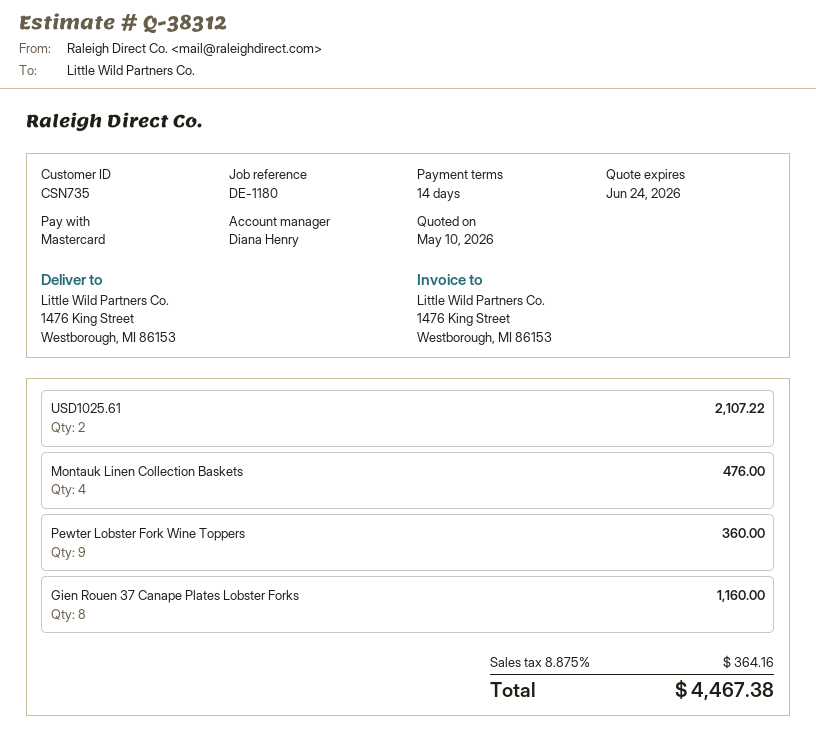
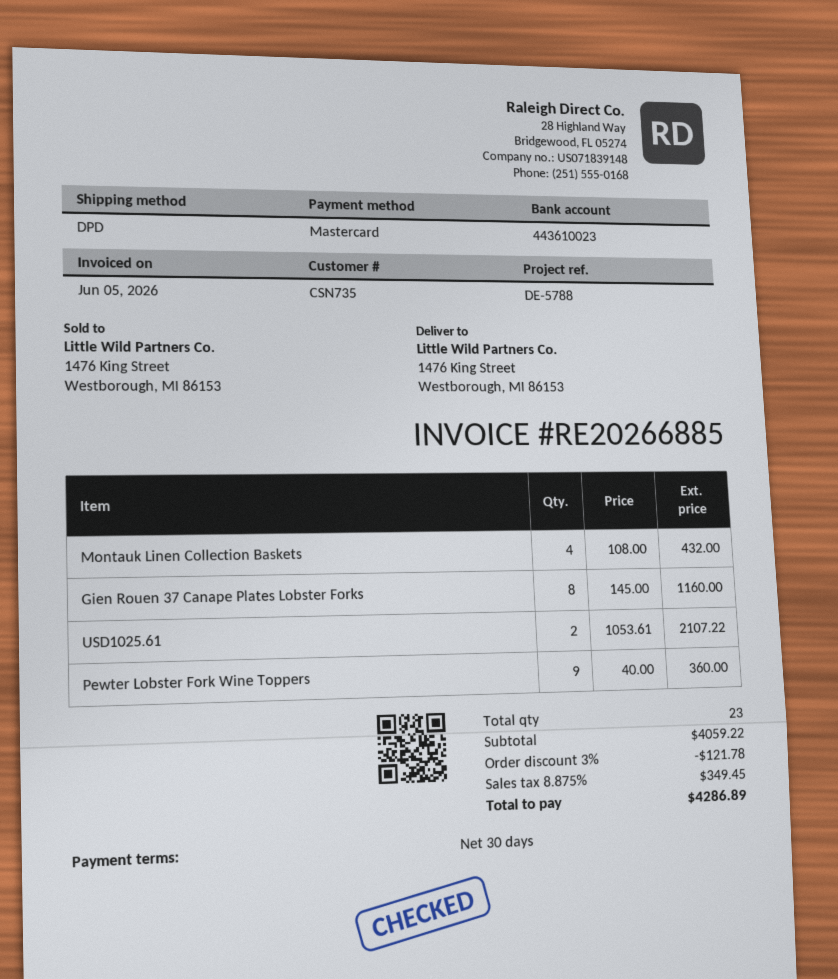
payment terms: 14 days -> 30 days
reference: DE-1180 -> DE-5788
Montauk Linen Collection Baskets: 4 for 476.00 -> 4 for 432.00
discount: none -> 3% = 121.78
tax: 8.875% = 364.16 -> 8.875% = 349.45
total: 4467.38 -> 4286.89

